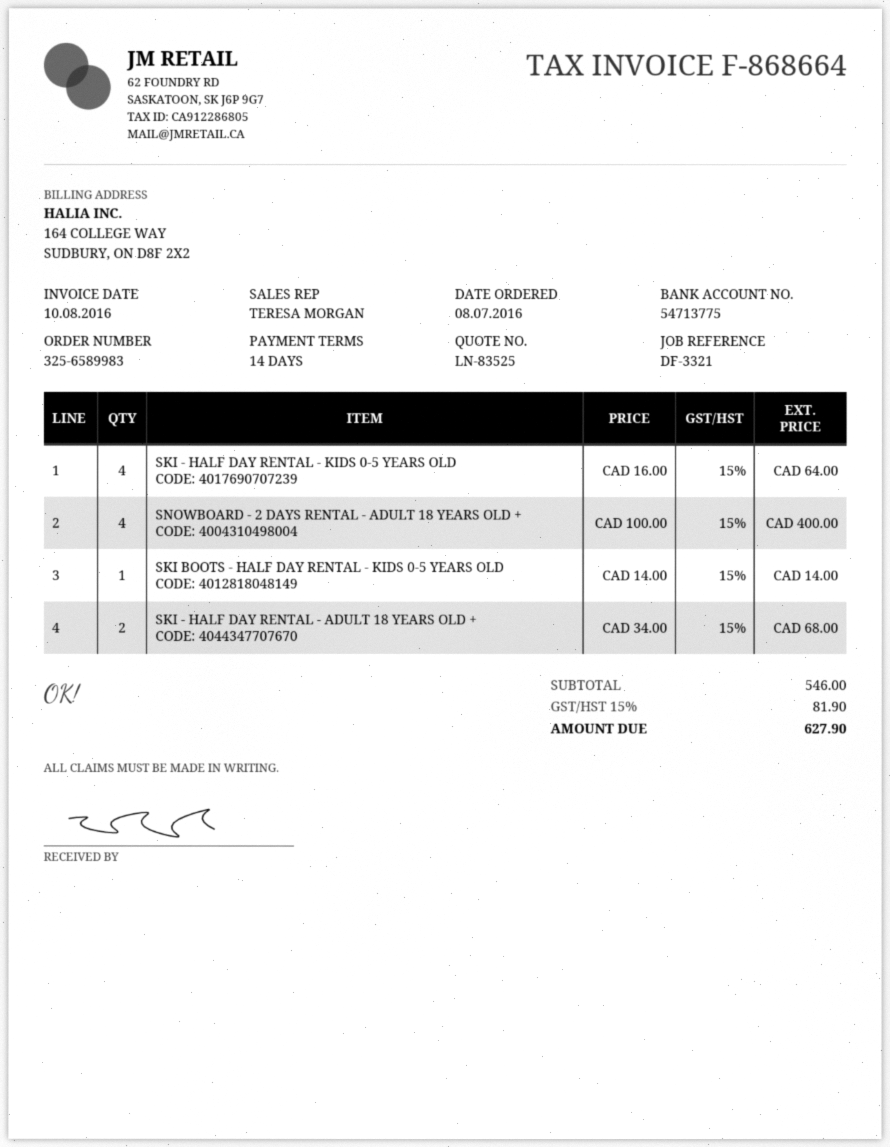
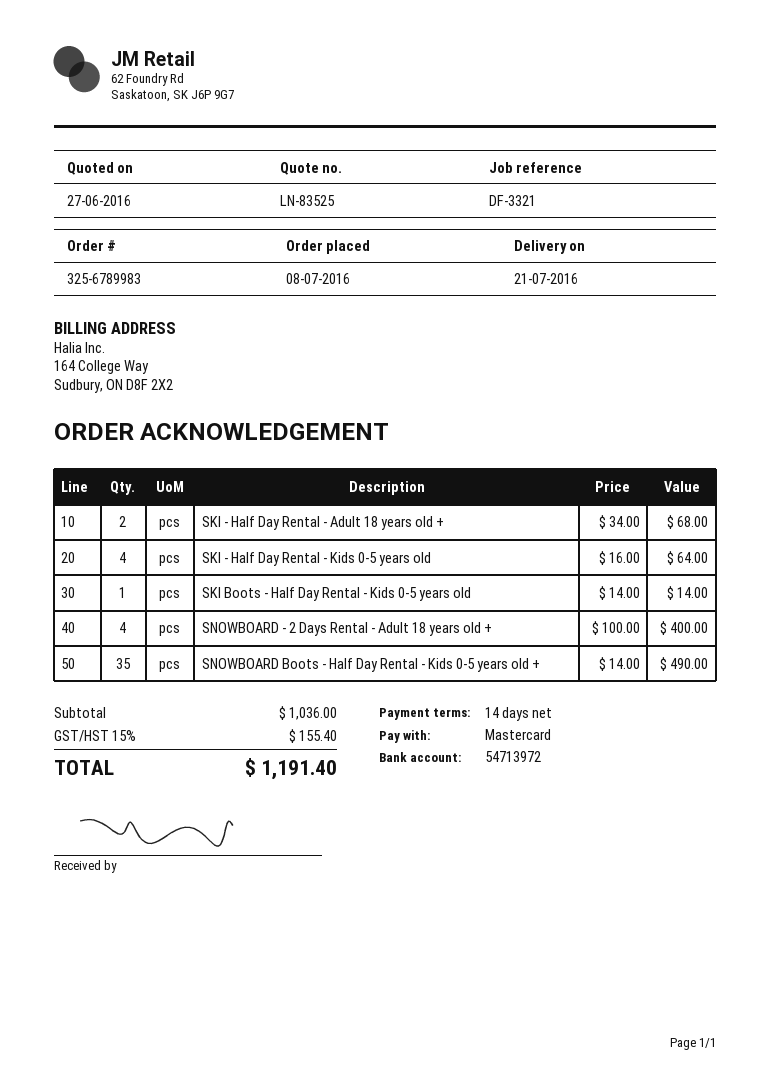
order number: 325-6589983 -> 325-6789983
bank account: 54713775 -> 54713972
SNOWBOARD Boots - Half Day Rental - Kids 0-5 years old +: none -> 35 x 14.00 = 490.00
subtotal: 546.00 -> 1036.00
tax: 15% = 81.90 -> 15% = 155.40
total: 627.90 -> 1191.40

